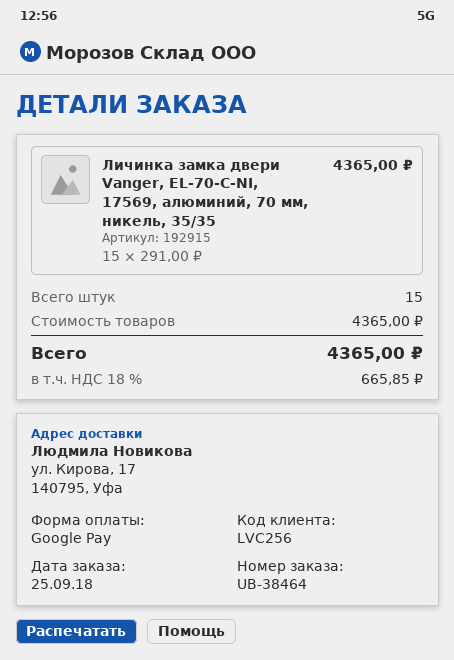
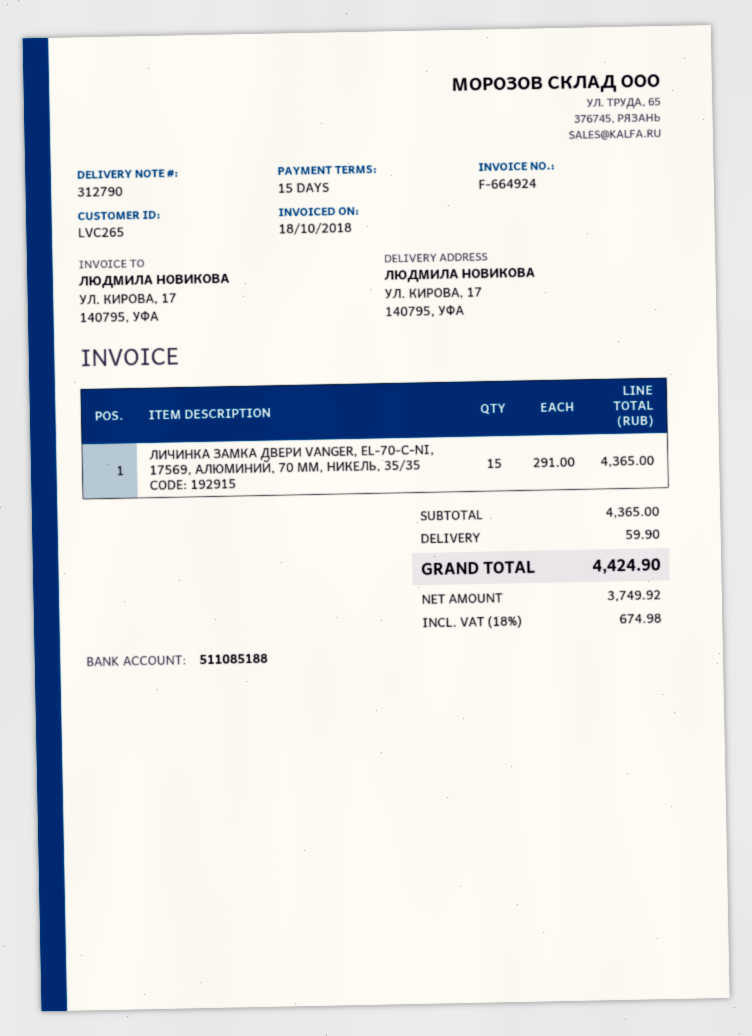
customer number: LVC256 -> LVC265
shipping: none -> 59.90
tax: 18% = 665.85 -> 18% = 674.98
total: 4365.00 -> 4424.90

